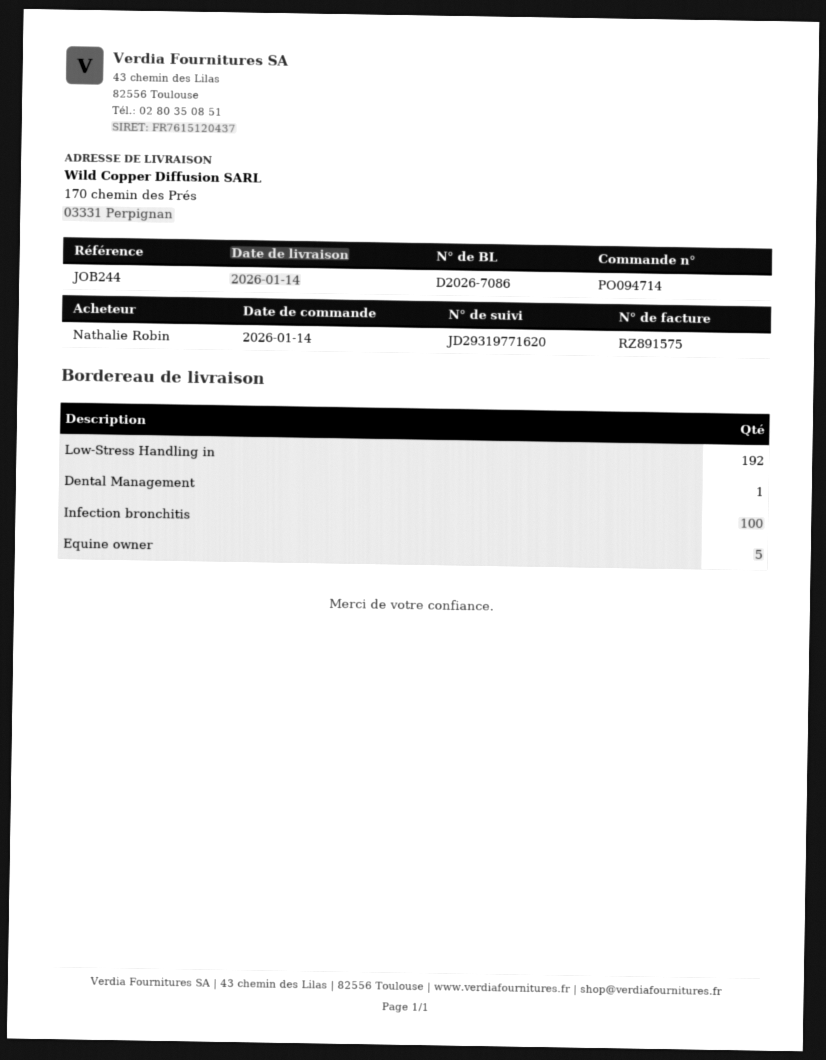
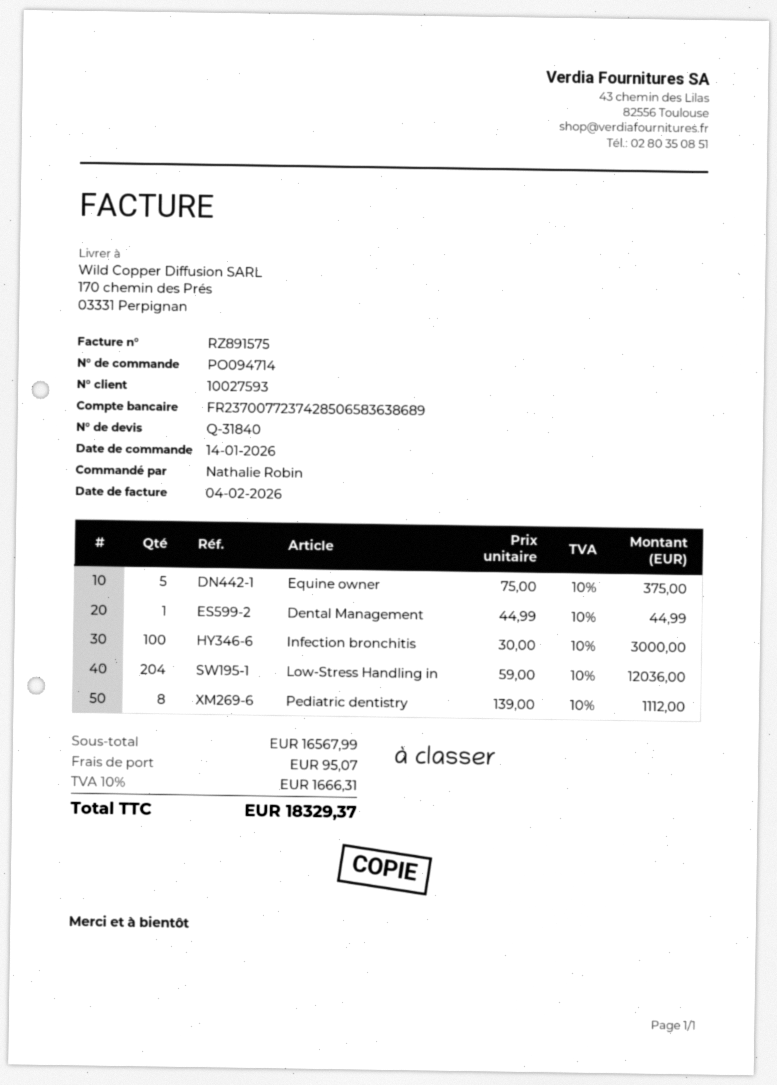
Low-Stress Handling in: 192 -> 204
Pediatric dentistry: none -> 8

